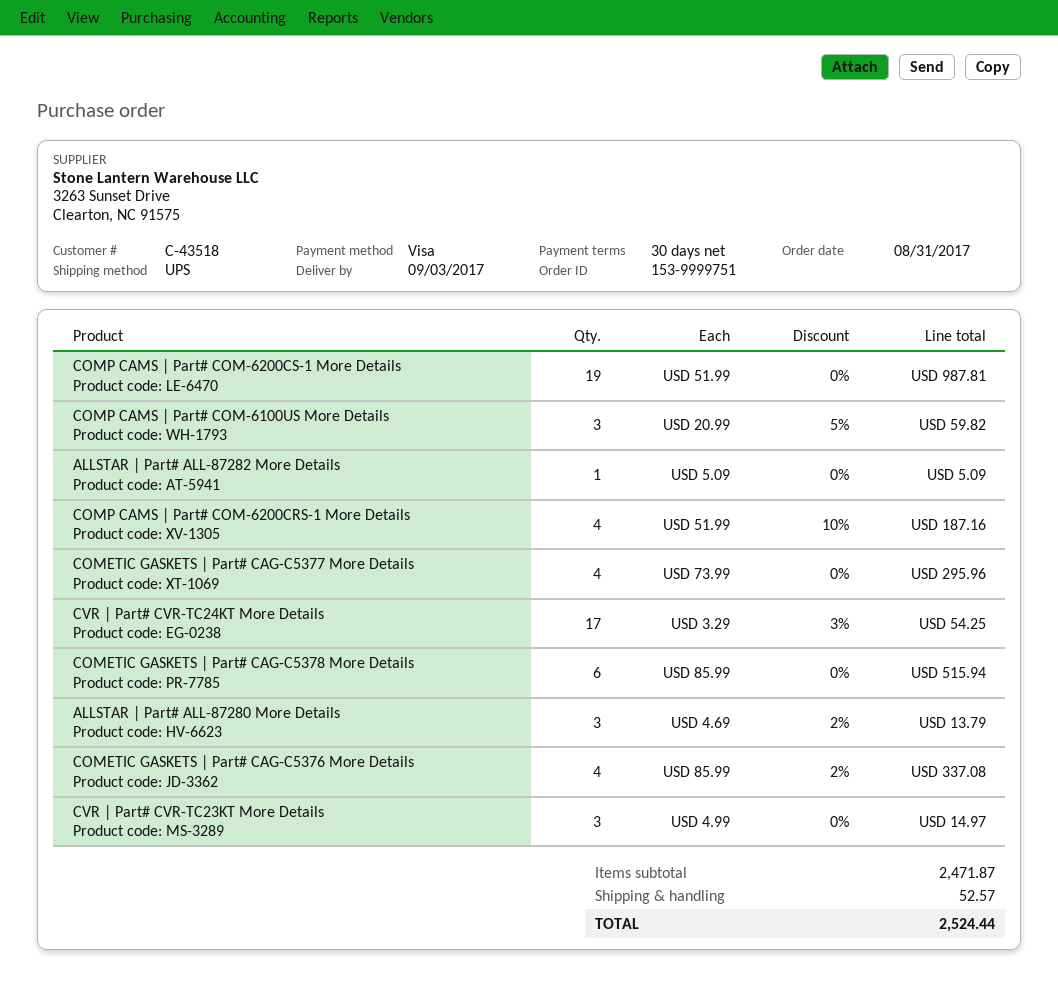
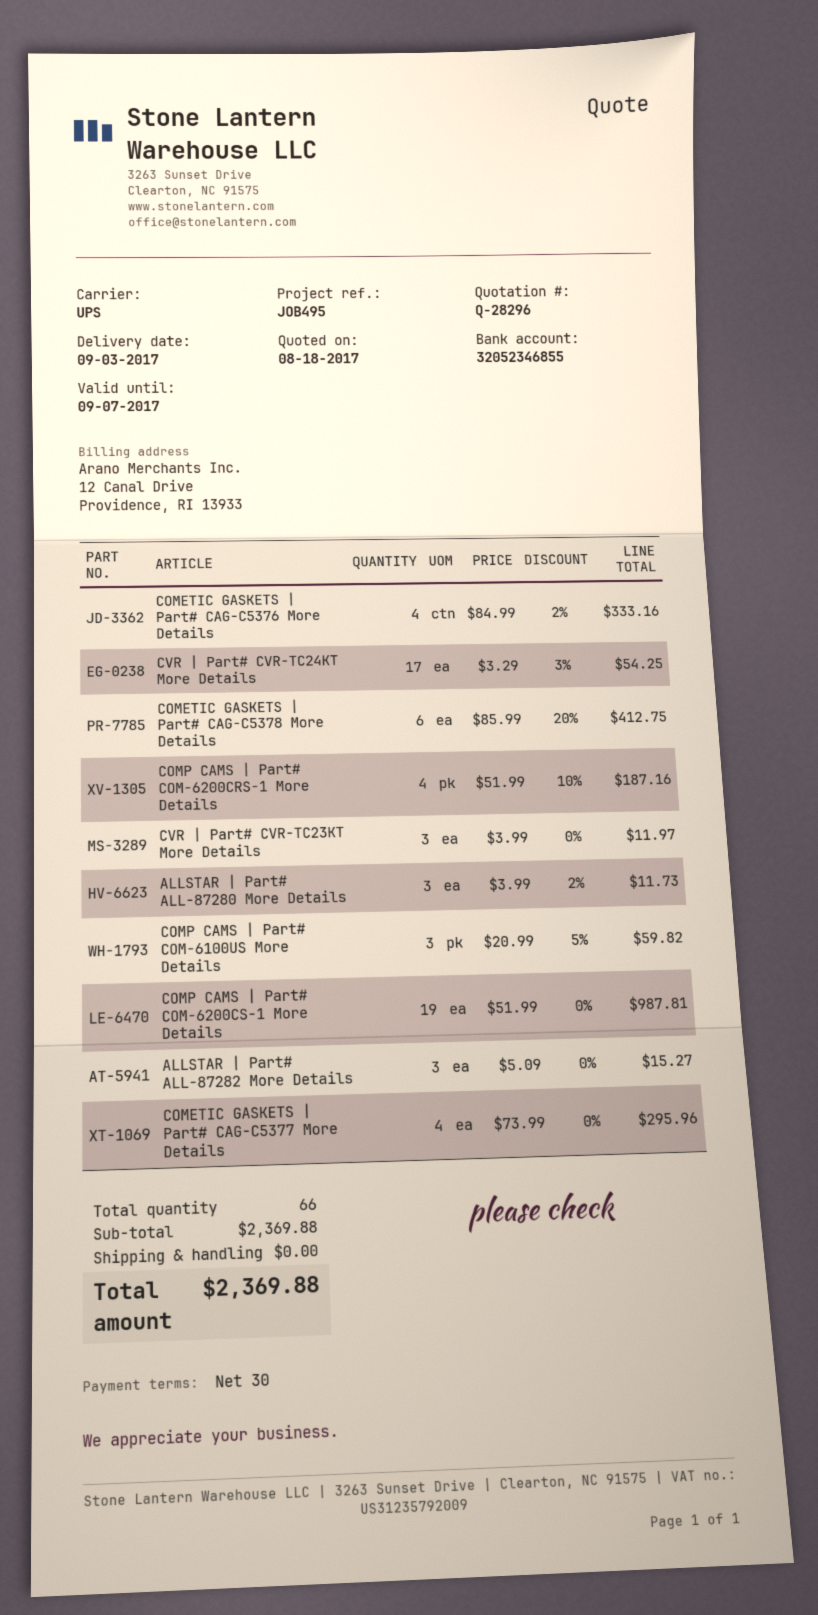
ALLSTAR | Part# ALL-87282 More Details: 1 x 5.09 = 5.09 -> 3 x 5.09 = 15.27
COMETIC GASKETS | Part# CAG-C5378 More Details: 6 x 85.99 = 515.94 -> 6 x 85.99 - 20% = 412.75
ALLSTAR | Part# ALL-87280 More Details: 3 x 4.69 - 2% = 13.79 -> 3 x 3.99 - 2% = 11.73
COMETIC GASKETS | Part# CAG-C5376 More Details: 4 x 85.99 - 2% = 337.08 -> 4 x 84.99 - 2% = 333.16
CVR | Part# CVR-TC23KT More Details: 3 x 4.99 = 14.97 -> 3 x 3.99 = 11.97
subtotal: 2471.87 -> 2369.88
shipping: 52.57 -> 0.00
total: 2524.44 -> 2369.88

